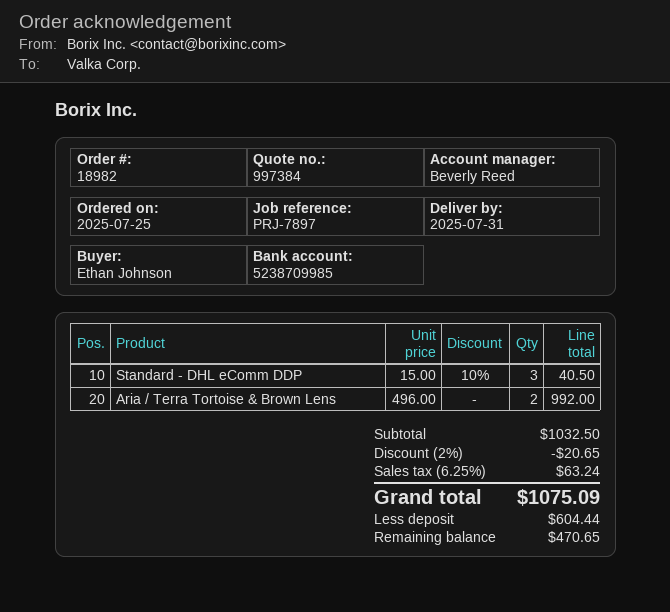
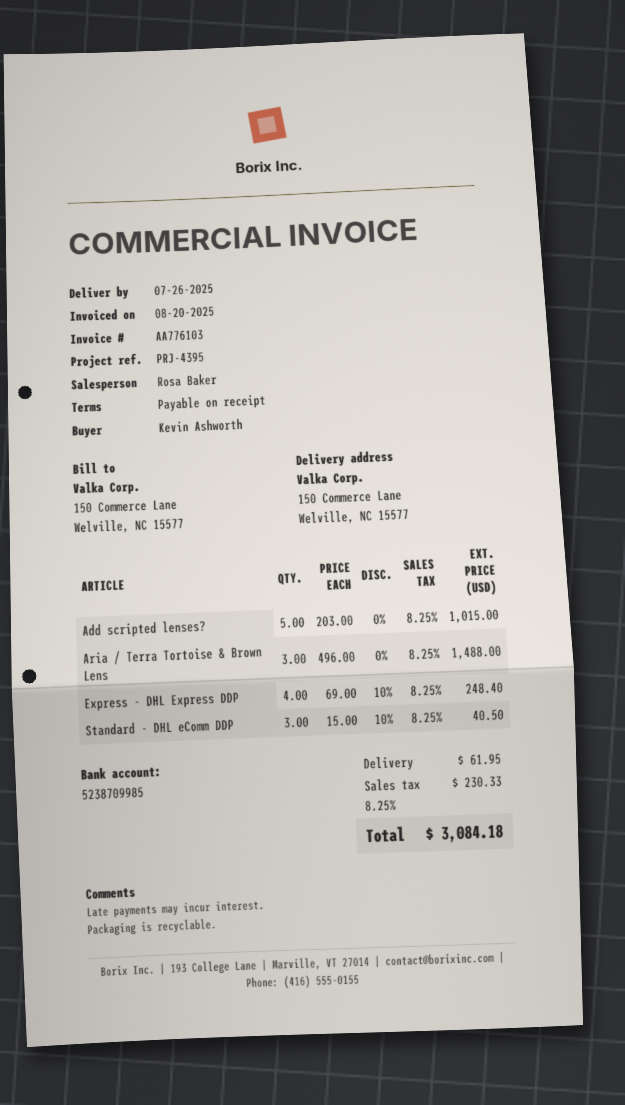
delivery date: 2025-07-31 -> 2025-07-26
reference: PRJ-7897 -> PRJ-4395
ordered by: Ethan Johnson -> Kevin Ashworth
sales rep: Beverly Reed -> Rosa Baker
Aria / Terra Tortoise & Brown Lens: 2 x 496.00 = 992.00 -> 3 x 496.00 = 1488.00
Add scripted lenses?: none -> 5 x 203.00 = 1015.00
Express - DHL Express DDP: none -> 4 x 69.00 - 10% = 248.40
discount: 2% = 20.65 -> none
shipping: none -> 61.95
tax: 6.25% = 63.24 -> 8.25% = 230.33
total: 1075.09 -> 3084.18

